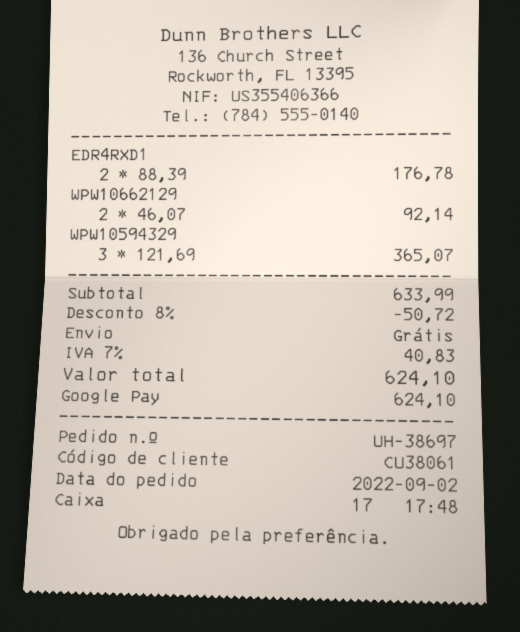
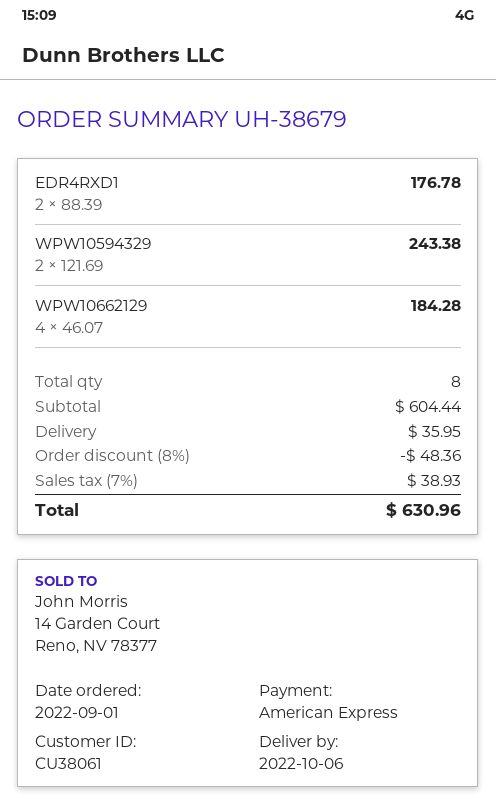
order number: UH-38697 -> UH-38679
order date: 2022-09-02 -> 2022-09-01
payment method: Google Pay -> American Express
WPW10662129: 2 x 46.07 = 92.14 -> 4 x 46.07 = 184.28
WPW10594329: 3 x 121.69 = 365.07 -> 2 x 121.69 = 243.38
subtotal: 633.99 -> 604.44
discount: 8% = 50.72 -> 8% = 48.36
shipping: 0.00 -> 35.95
tax: 7% = 40.83 -> 7% = 38.93
total: 624.10 -> 630.96

